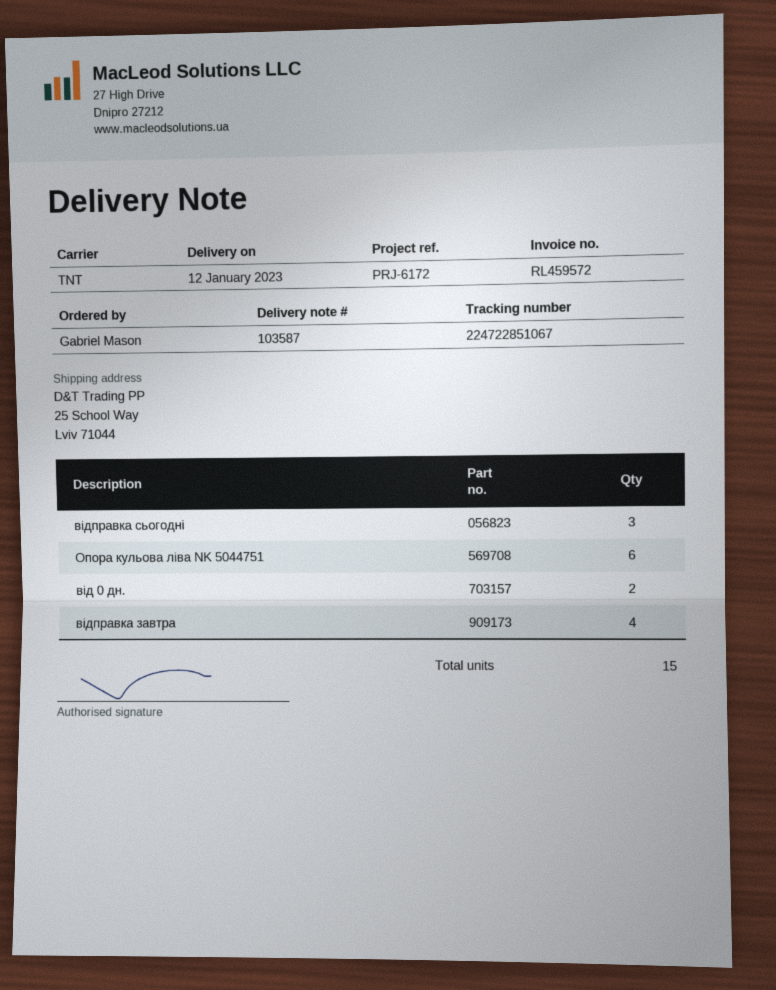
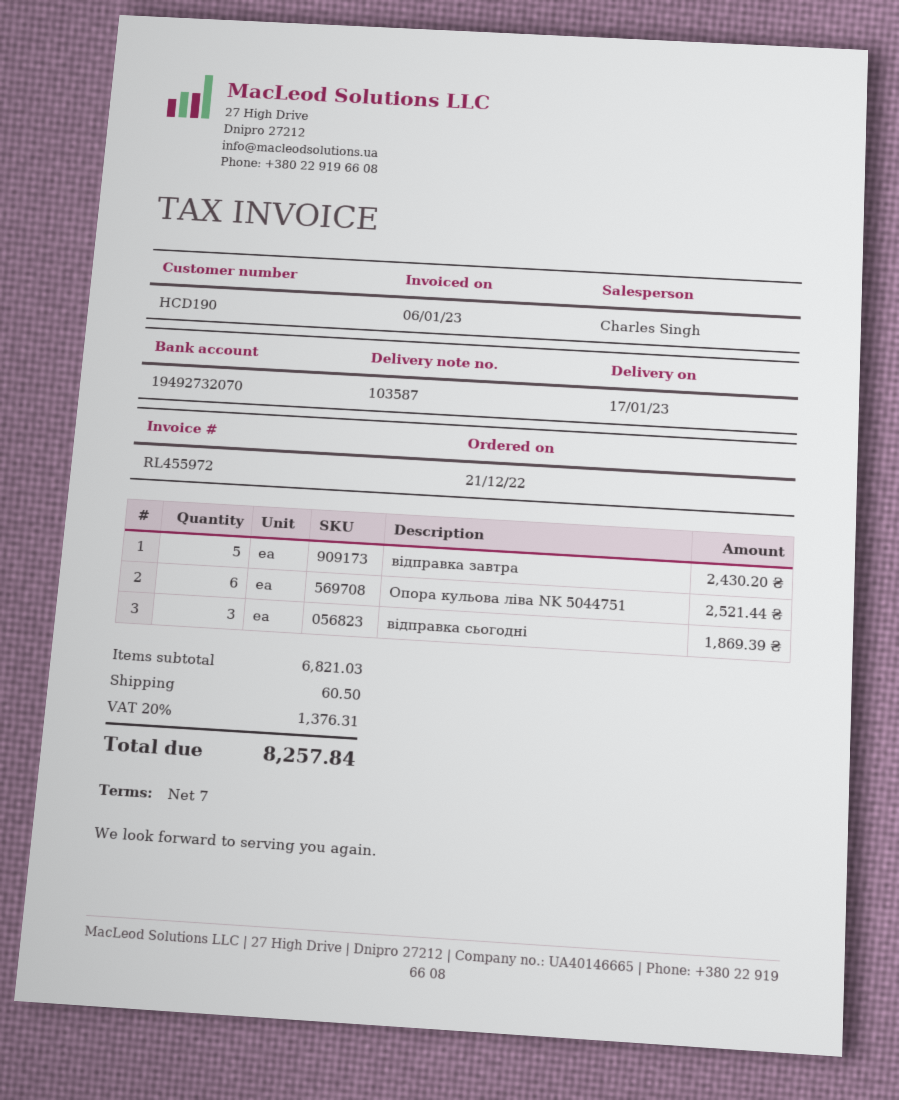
delivery date: 2023-01-12 -> 2023-01-17
invoice number: RL459572 -> RL455972
від 0 дн.: 2 -> none
відправка завтра: 4 -> 5

